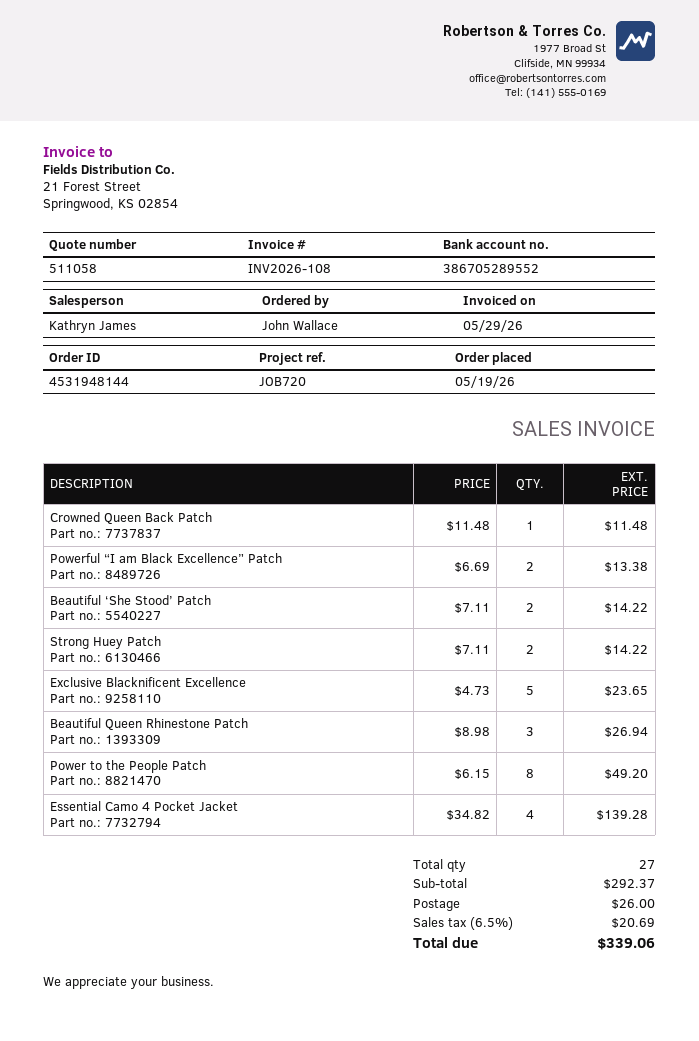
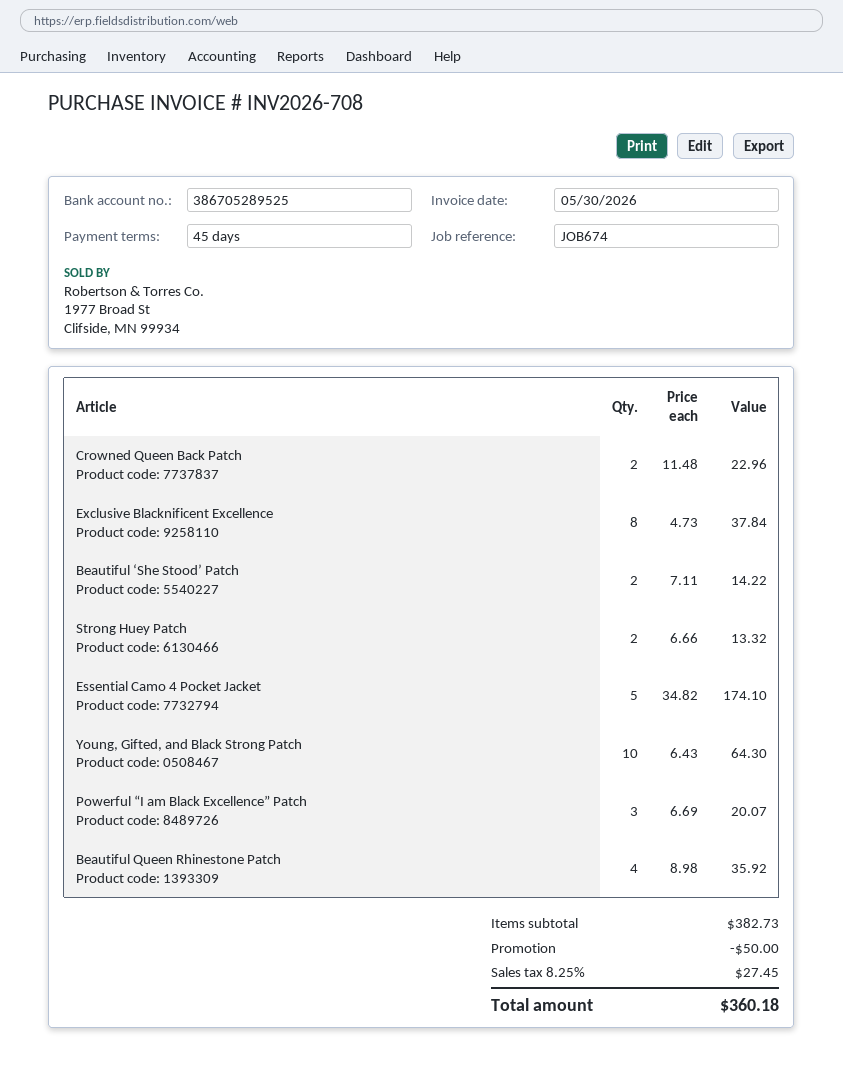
invoice number: INV2026-108 -> INV2026-708
invoice date: 2026-05-29 -> 2026-05-30
reference: JOB720 -> JOB674
bank account: 386705289552 -> 386705289525
Crowned Queen Back Patch: 1 x 11.48 = 11.48 -> 2 x 11.48 = 22.96
Powerful “I am Black Excellence” Patch: 2 x 6.69 = 13.38 -> 3 x 6.69 = 20.07
Strong Huey Patch: 2 x 7.11 = 14.22 -> 2 x 6.66 = 13.32
Exclusive Blacknificent Excellence: 5 x 4.73 = 23.65 -> 8 x 4.73 = 37.84
Beautiful Queen Rhinestone Patch: 3 x 8.98 = 26.94 -> 4 x 8.98 = 35.92
Power to the People Patch: 8 x 6.15 = 49.20 -> none
Essential Camo 4 Pocket Jacket: 4 x 34.82 = 139.28 -> 5 x 34.82 = 174.10
Young, Gifted, and Black Strong Patch: none -> 10 x 6.43 = 64.30
subtotal: 292.37 -> 382.73
discount: none -> 50.00
shipping: 26.00 -> none
tax: 6.5% = 20.69 -> 8.25% = 27.45
total: 339.06 -> 360.18

